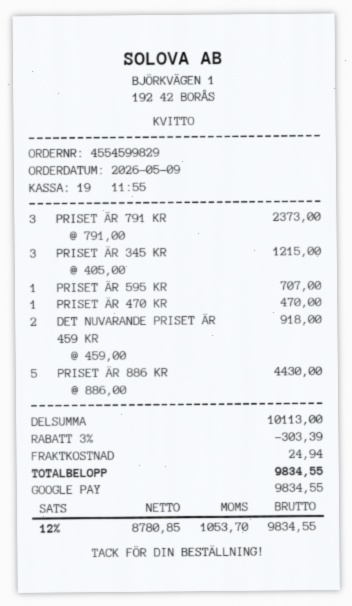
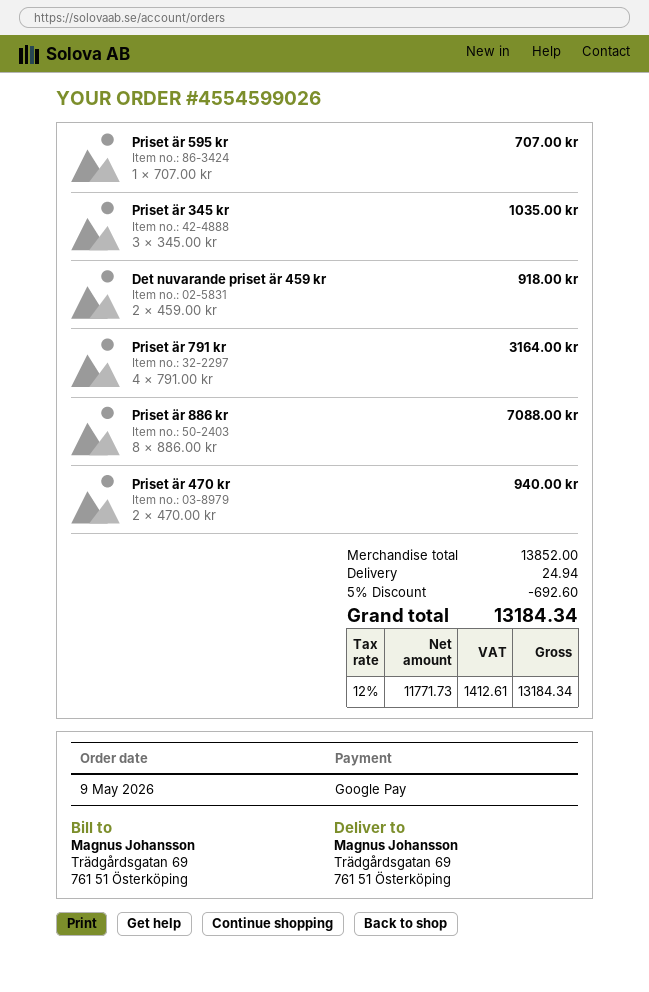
order number: 4554599829 -> 4554599026
PRISET ÄR 791 KR: 3 x 791.00 = 2373.00 -> 4 x 791.00 = 3164.00
PRISET ÄR 345 KR: 3 x 405.00 = 1215.00 -> 3 x 345.00 = 1035.00
PRISET ÄR 470 KR: 1 x 470.00 = 470.00 -> 2 x 470.00 = 940.00
PRISET ÄR 886 KR: 5 x 886.00 = 4430.00 -> 8 x 886.00 = 7088.00
subtotal: 10113.00 -> 13852.00
discount: 3% = 303.39 -> 5% = 692.60
net: 8780.85 -> 11771.73
tax: 12% = 1053.70 -> 12% = 1412.61
total: 9834.55 -> 13184.34

